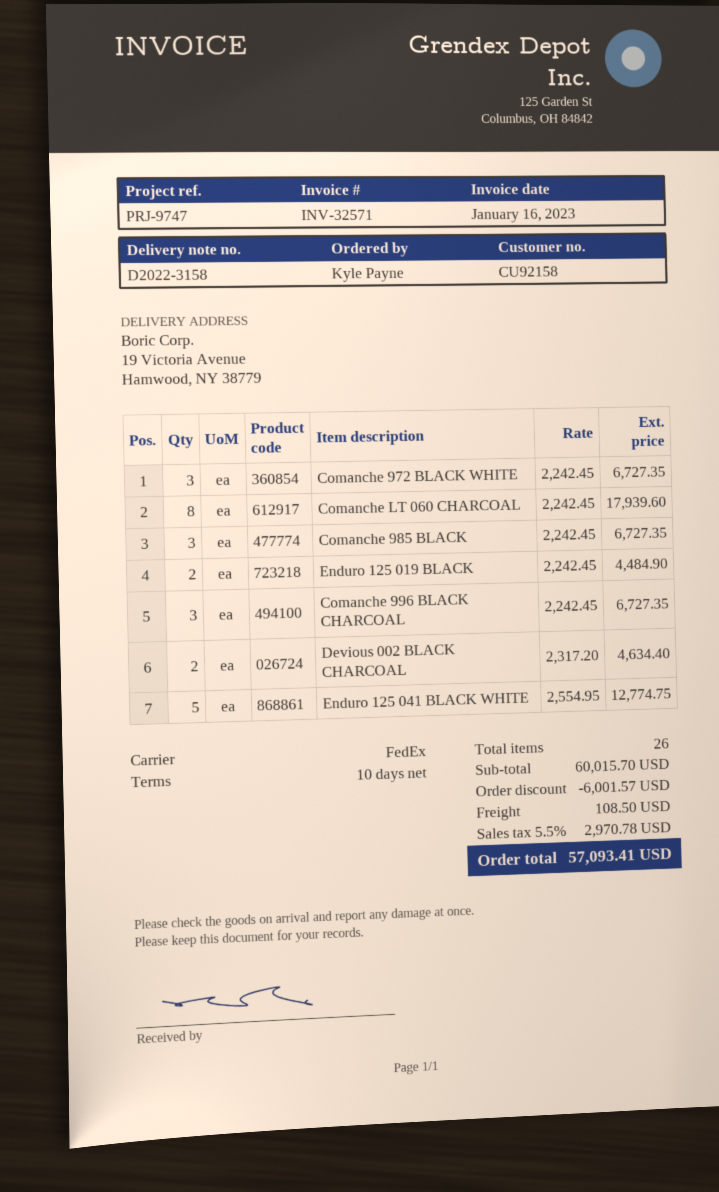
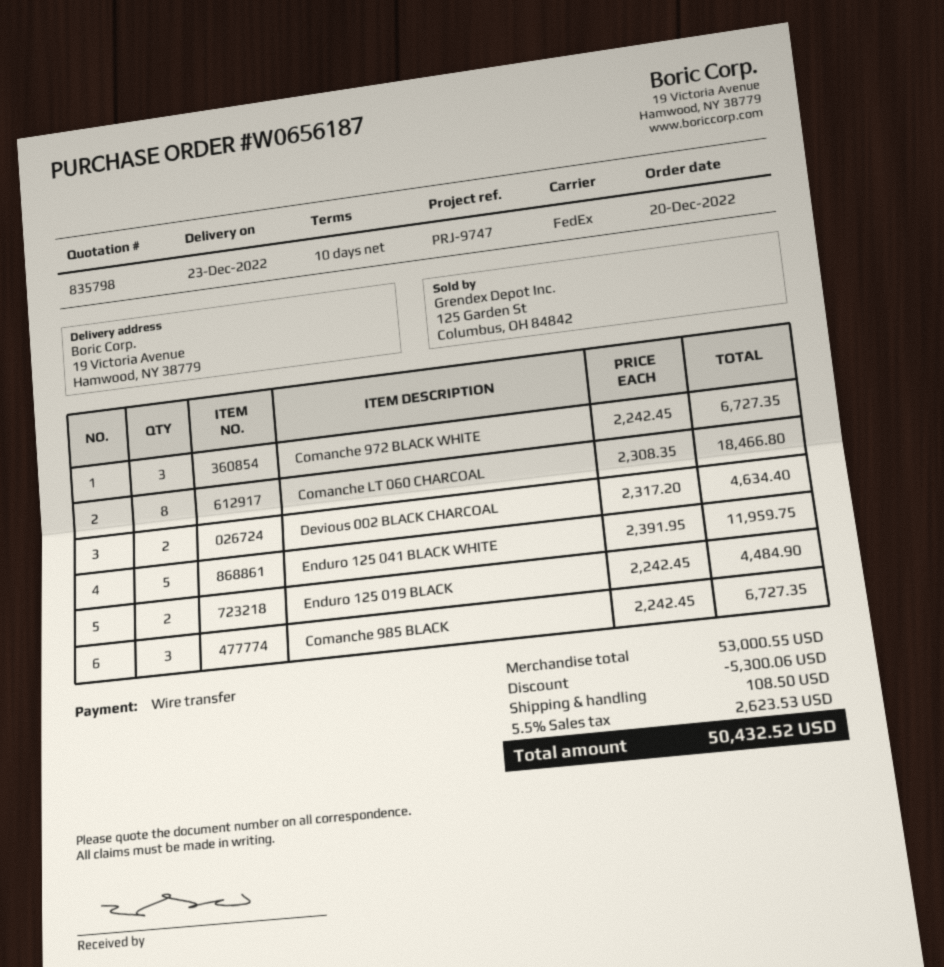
Comanche LT 060 CHARCOAL: 8 x 2242.45 = 17939.60 -> 8 x 2308.35 = 18466.80
Comanche 996 BLACK CHARCOAL: 3 x 2242.45 = 6727.35 -> none
Enduro 125 041 BLACK WHITE: 5 x 2554.95 = 12774.75 -> 5 x 2391.95 = 11959.75
subtotal: 60015.70 -> 53000.55
discount: 6001.57 -> 5300.06
tax: 5.5% = 2970.78 -> 5.5% = 2623.53
total: 57093.41 -> 50432.52

